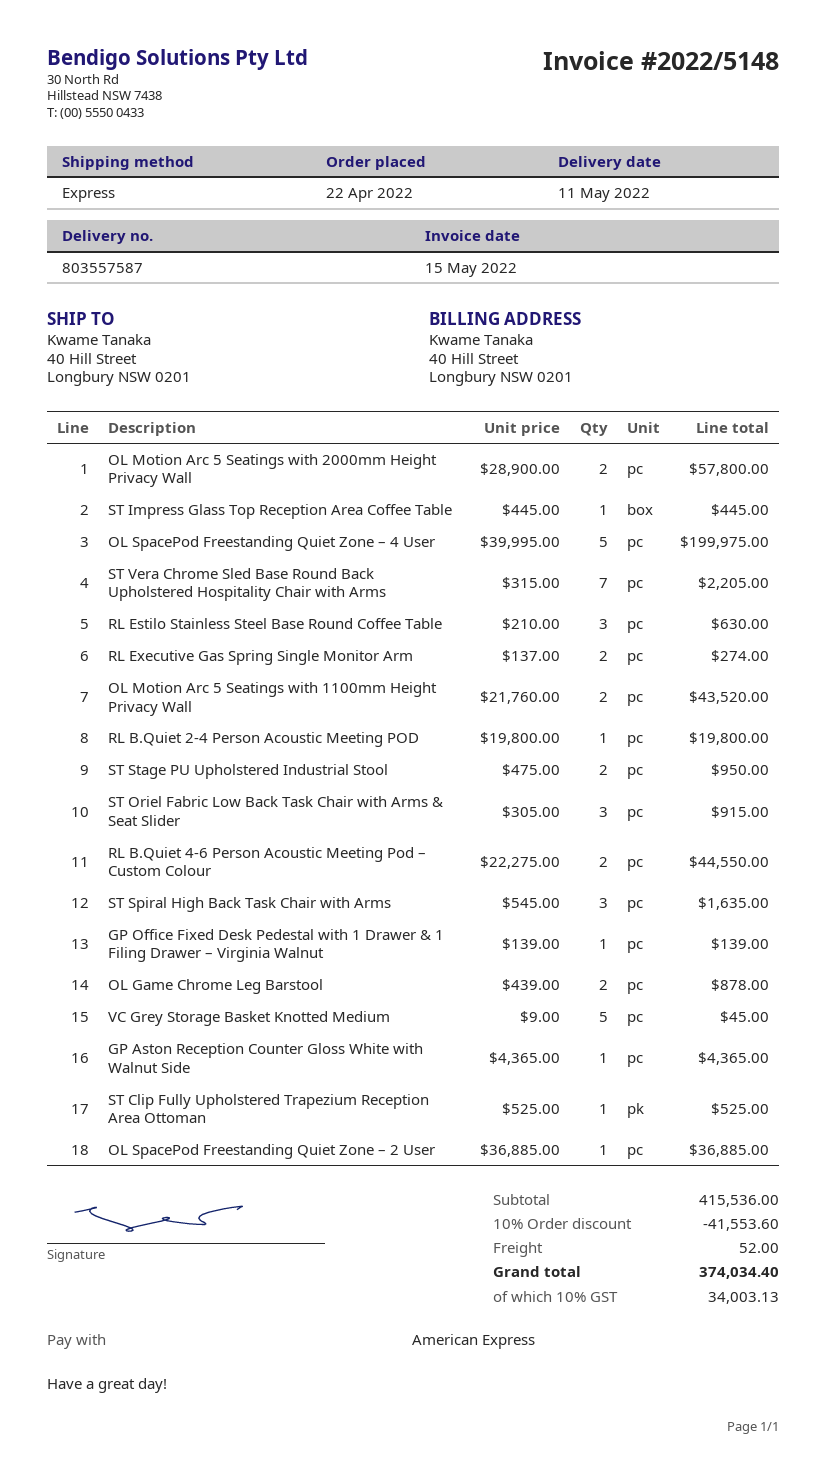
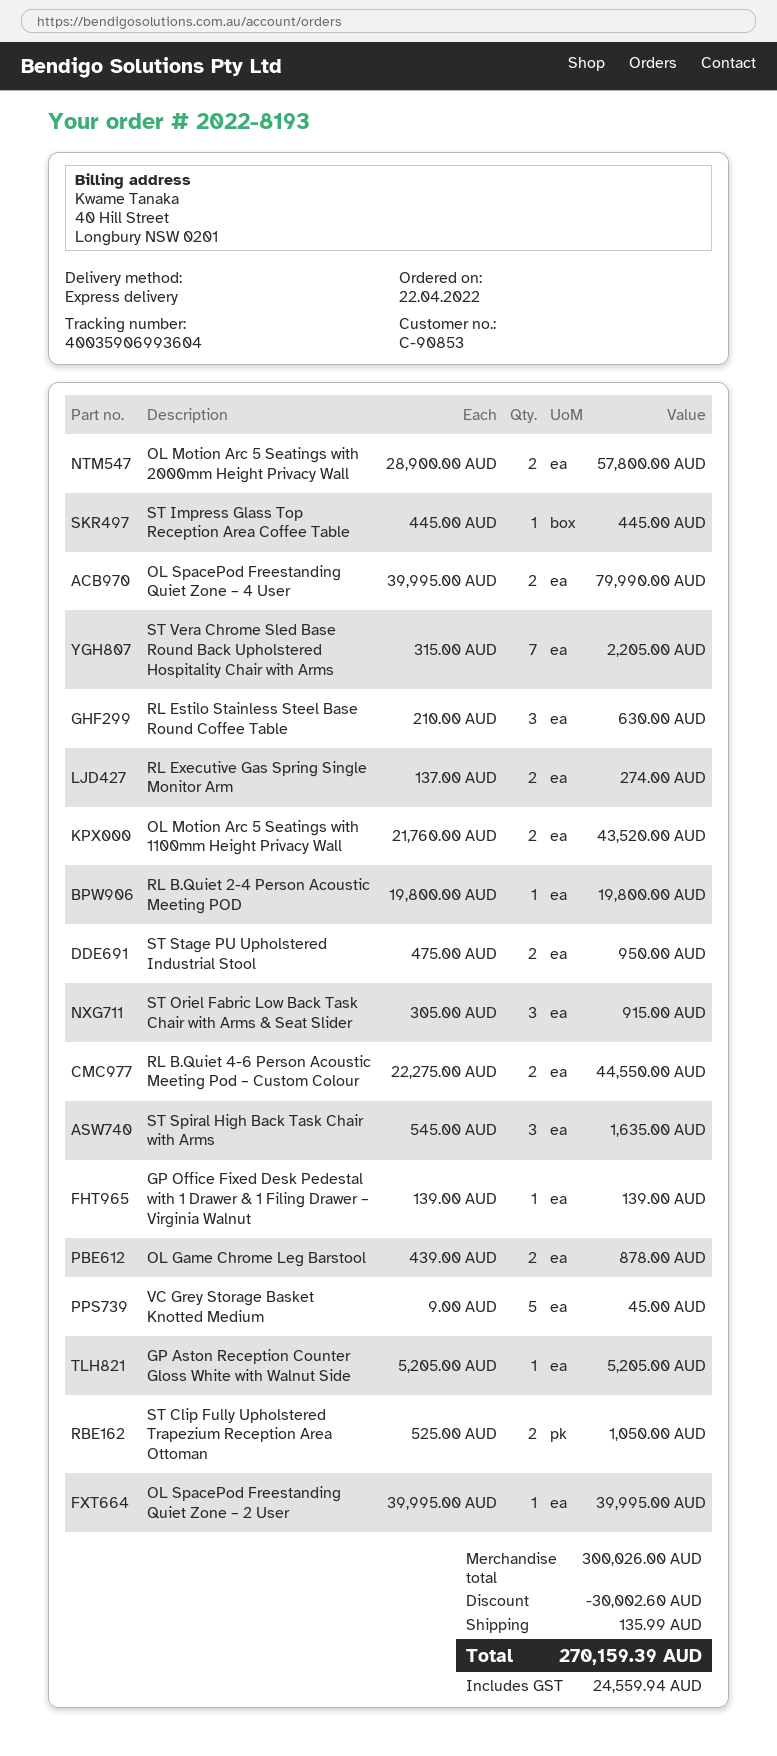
OL SpacePod Freestanding Quiet Zone – 4 User: 5 x 39995.00 = 199975.00 -> 2 x 39995.00 = 79990.00
GP Aston Reception Counter Gloss White with Walnut Side: 1 x 4365.00 = 4365.00 -> 1 x 5205.00 = 5205.00
ST Clip Fully Upholstered Trapezium Reception Area Ottoman: 1 x 525.00 = 525.00 -> 2 x 525.00 = 1050.00
OL SpacePod Freestanding Quiet Zone – 2 User: 1 x 36885.00 = 36885.00 -> 1 x 39995.00 = 39995.00
subtotal: 415536.00 -> 300026.00
discount: 41553.60 -> 30002.60
shipping: 52.00 -> 135.99
tax: 34003.13 -> 24559.94
total: 374034.40 -> 270159.39

